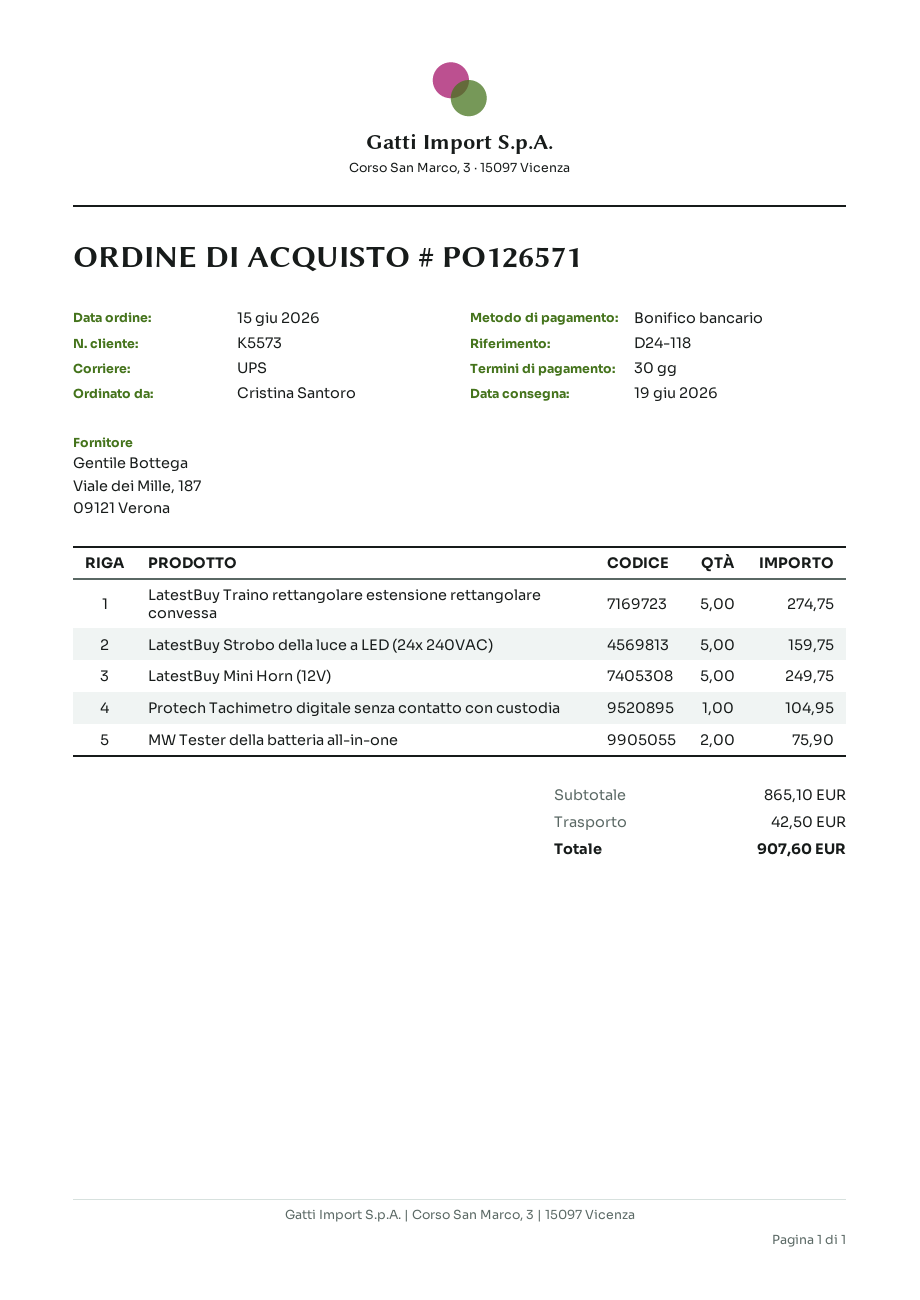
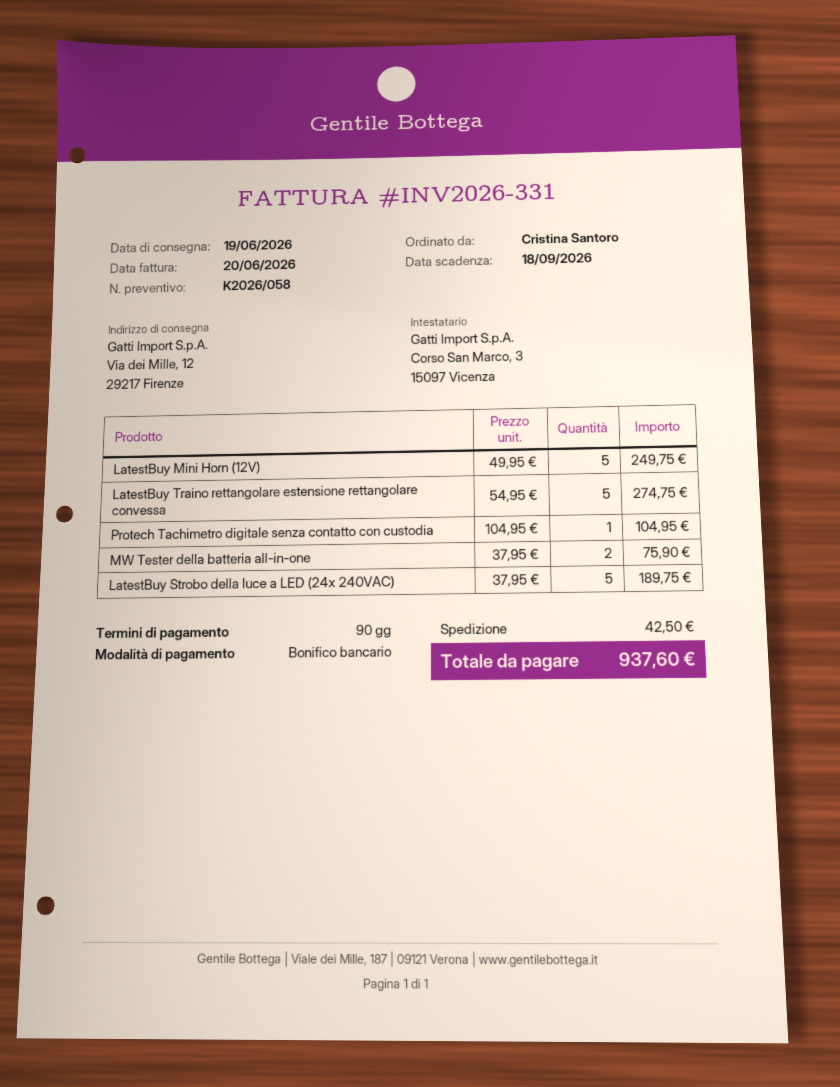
payment terms: 30 days -> 90 days
LatestBuy Strobo della luce a LED (24x 240VAC): 5 for 159.75 -> 5 for 189.75
total: 907.60 -> 937.60

